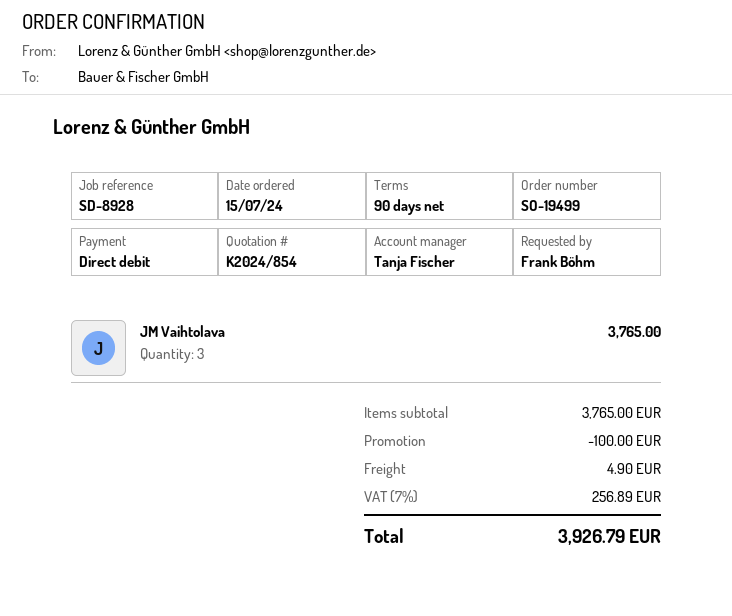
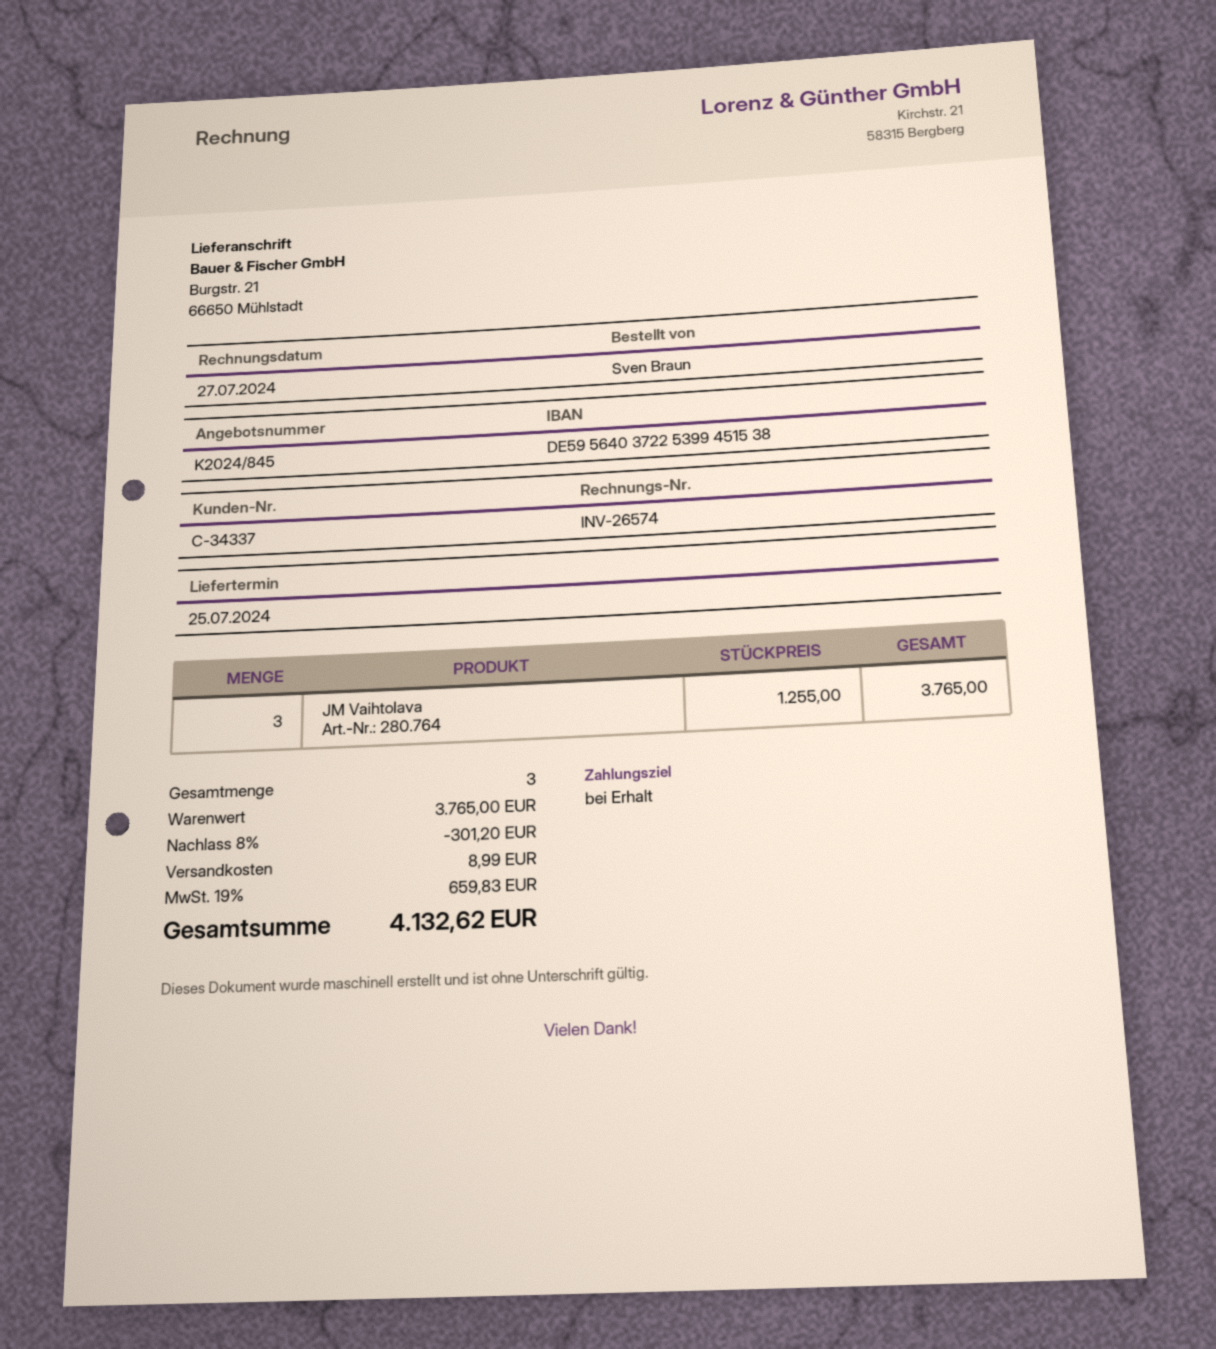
quote number: K2024/854 -> K2024/845
payment terms: 90 days -> on receipt
ordered by: Frank Böhm -> Sven Braun
discount: 100.00 -> 301.20
shipping: 4.90 -> 8.99
tax: 7% = 256.89 -> 19% = 659.83
total: 3926.79 -> 4132.62

